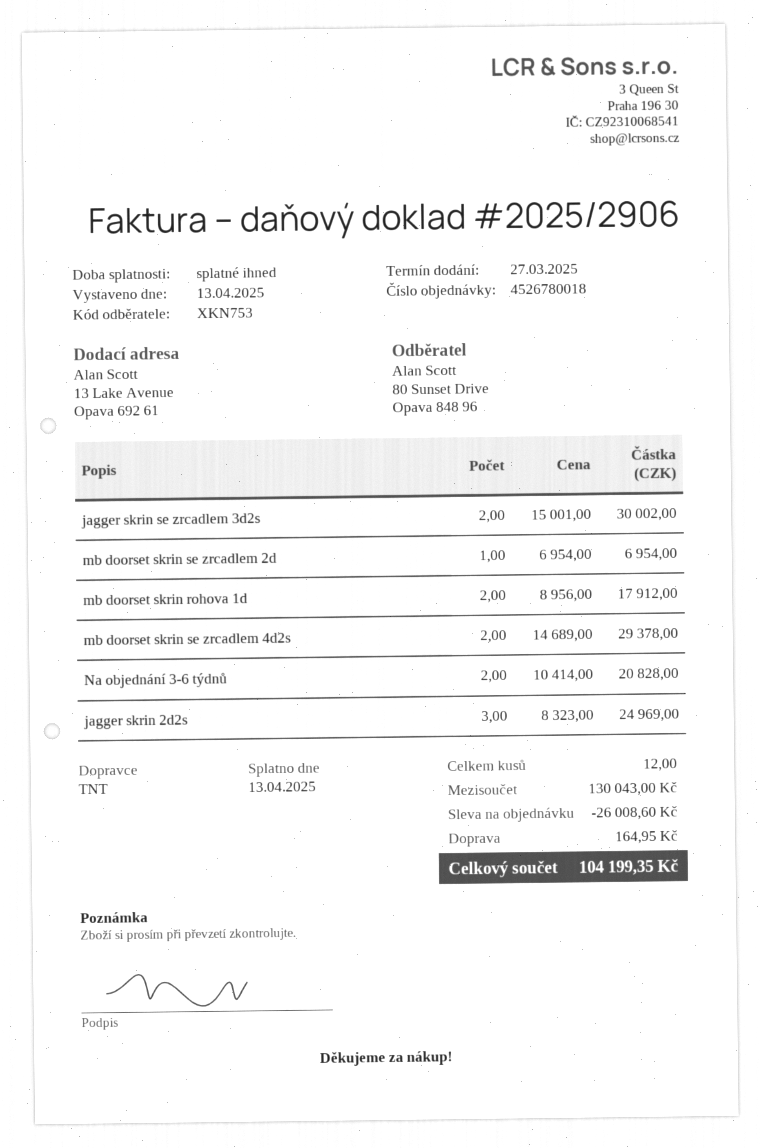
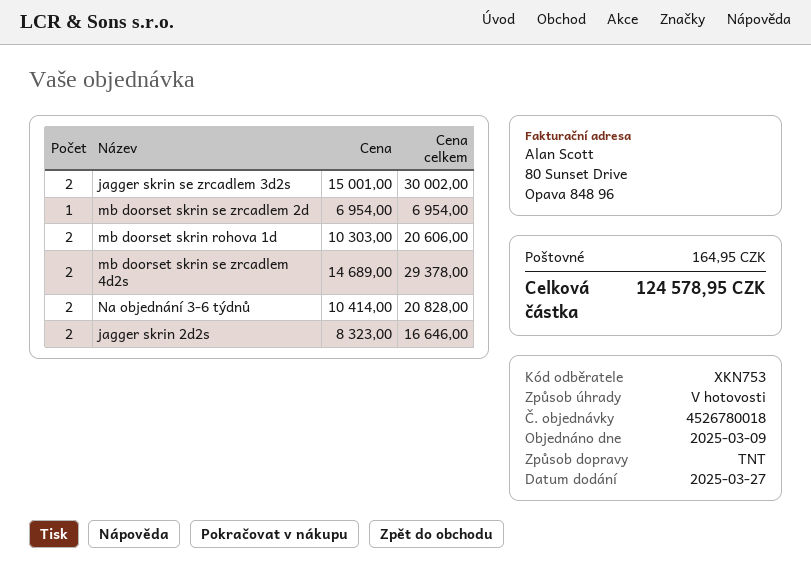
mb doorset skrin rohova 1d: 2 x 8956.00 = 17912.00 -> 2 x 10303.00 = 20606.00
jagger skrin 2d2s: 3 x 8323.00 = 24969.00 -> 2 x 8323.00 = 16646.00
discount: 26008.60 -> none
total: 104199.35 -> 124578.95

